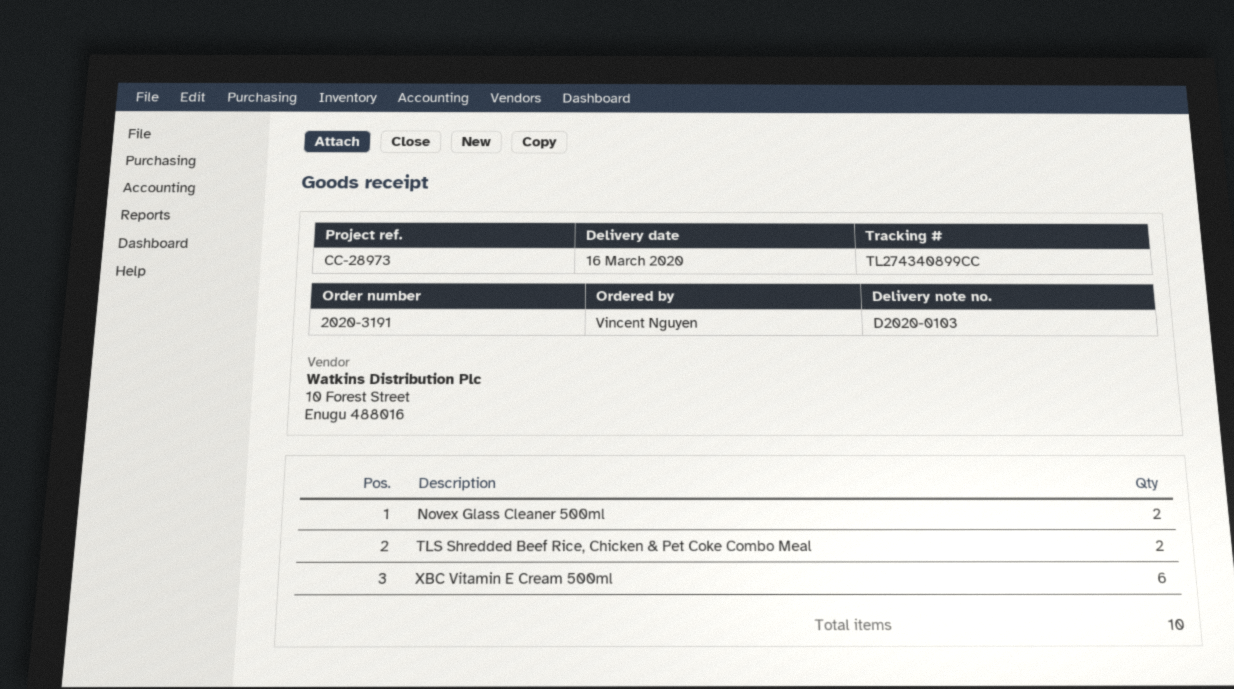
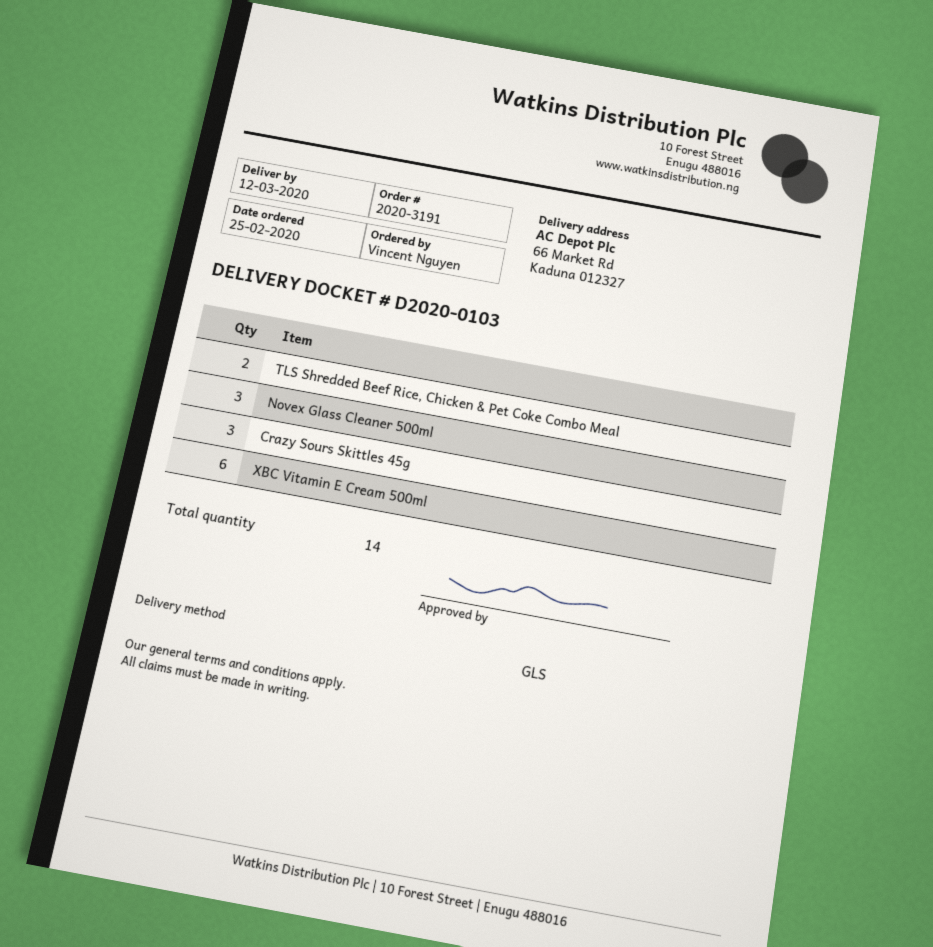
delivery date: 2020-03-16 -> 2020-03-12
Novex Glass Cleaner 500ml: 2 -> 3
Crazy Sours Skittles 45g: none -> 3
total quantity: 10 -> 14

